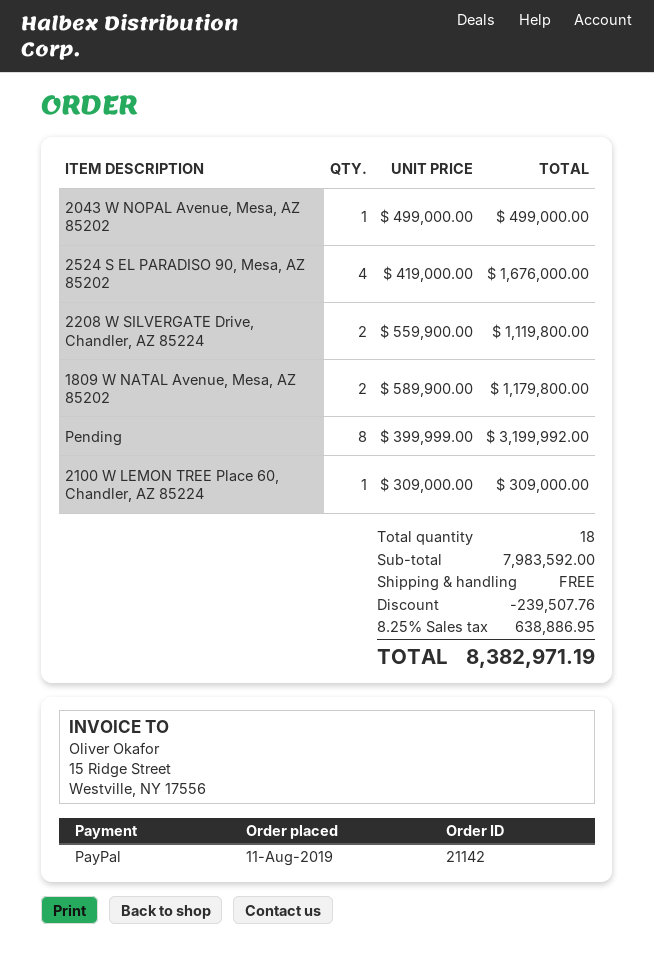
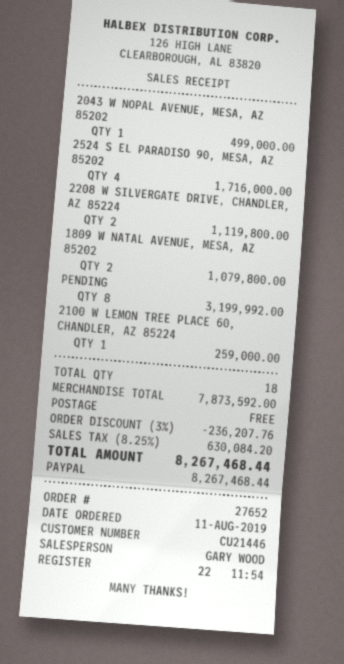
order number: 21142 -> 27652
2524 S EL PARADISO 90, Mesa, AZ 85202: 4 for 1676000.00 -> 4 for 1716000.00
1809 W NATAL Avenue, Mesa, AZ 85202: 2 for 1179800.00 -> 2 for 1079800.00
2100 W LEMON TREE Place 60, Chandler, AZ 85224: 1 for 309000.00 -> 1 for 259000.00
subtotal: 7983592.00 -> 7873592.00
discount: 239507.76 -> 236207.76
tax: 8.25% = 638886.95 -> 8.25% = 630084.20
total: 8382971.19 -> 8267468.44

